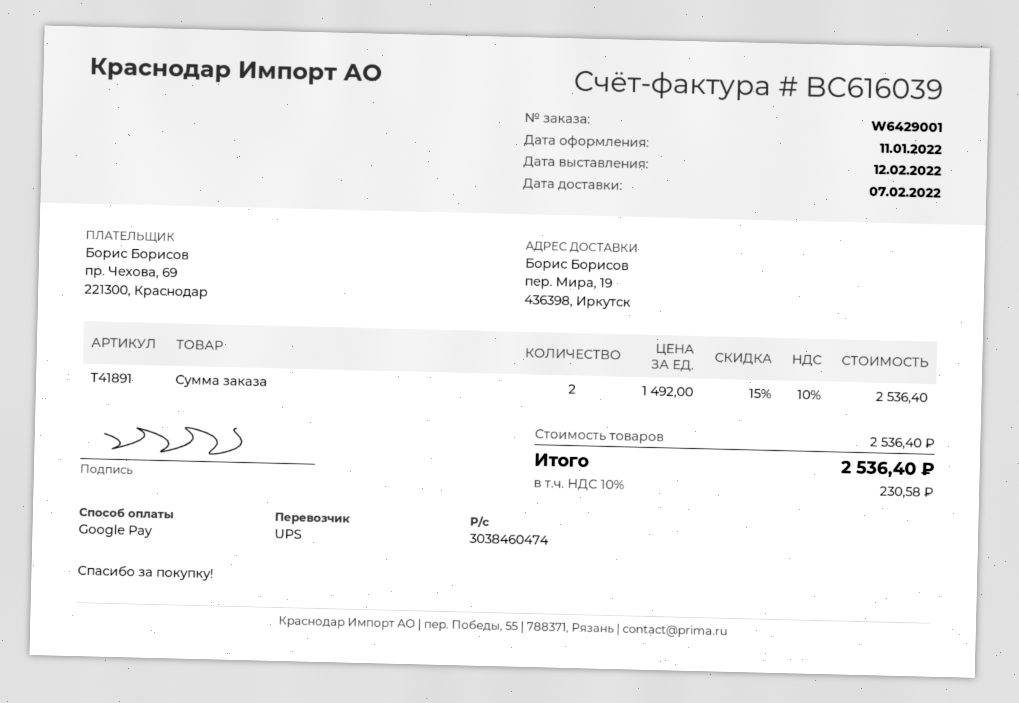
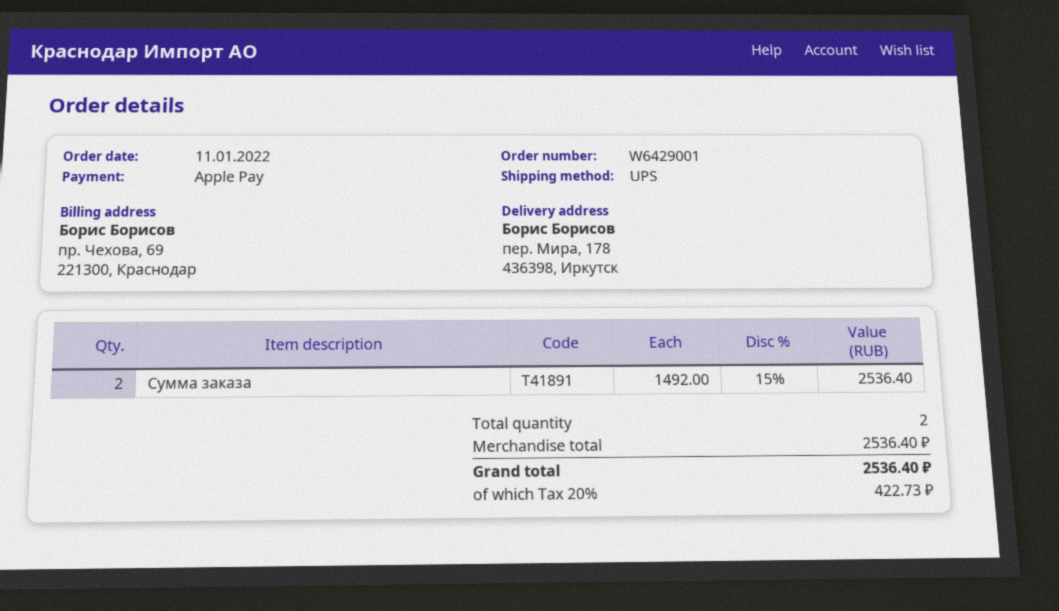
payment method: Google Pay -> Apple Pay
ship to: пер. Мира, 19, 436398, Иркутск -> пер. Мира, 178, 436398, Иркутск
tax: 10% = 230.58 -> 20% = 422.73

